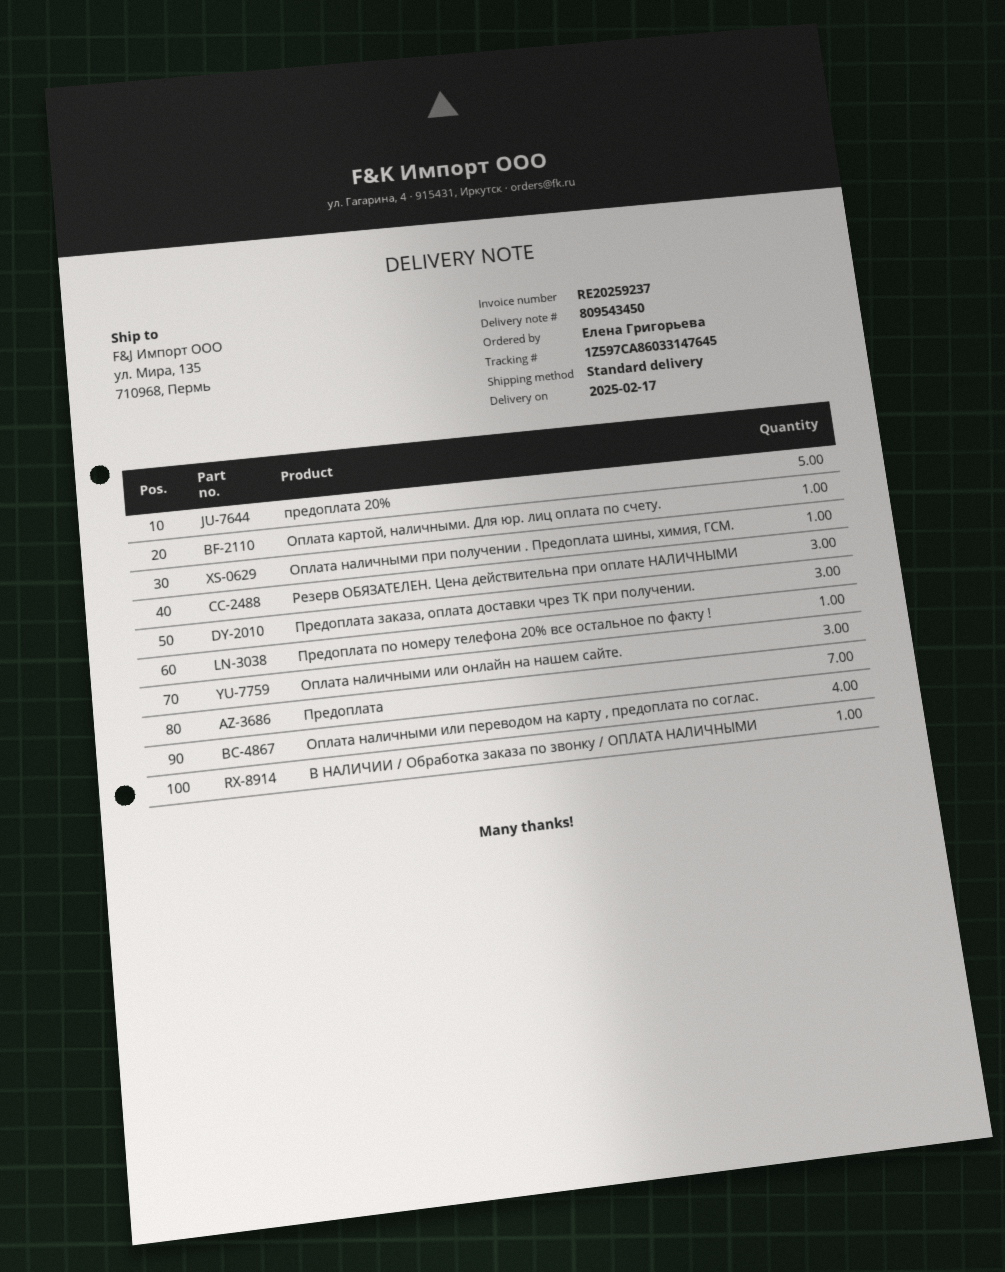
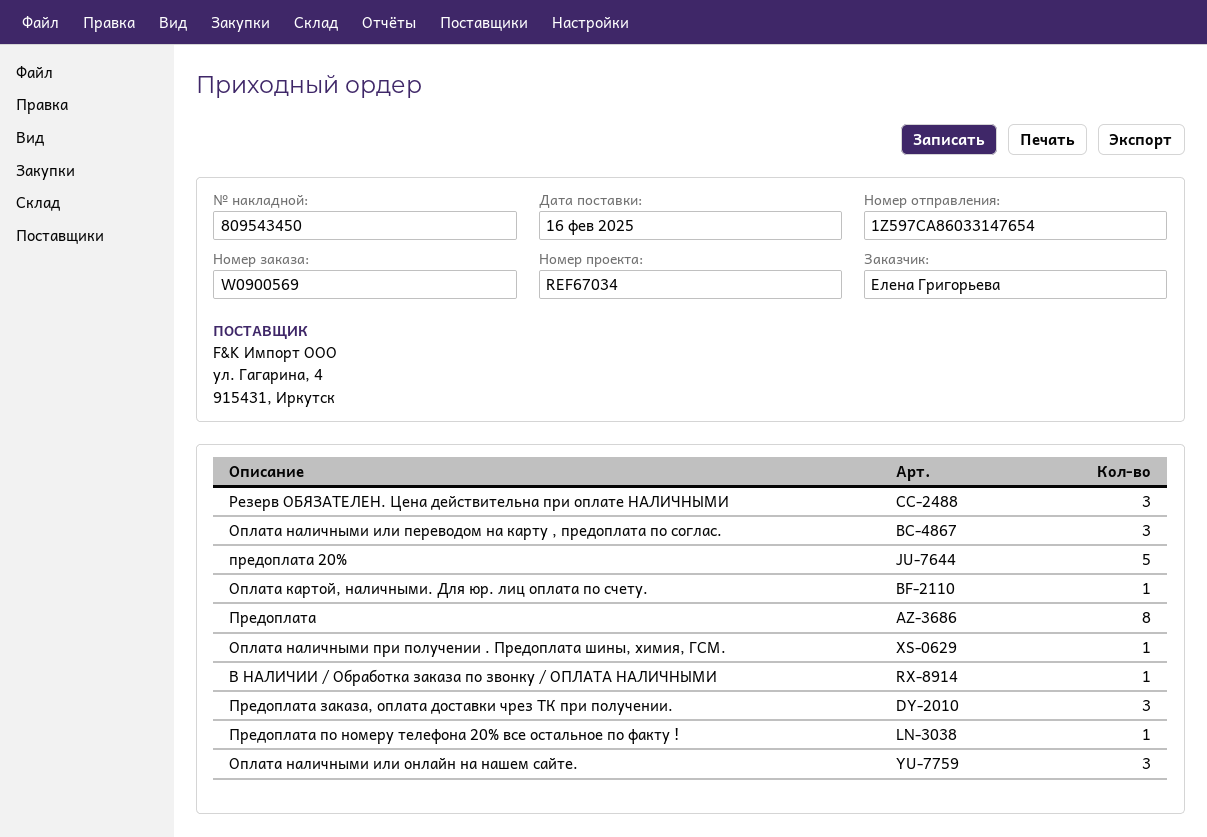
delivery date: 2025-02-17 -> 2025-02-16
tracking number: 1Z597CA86033147645 -> 1Z597CA86033147654
Предоплата: 7 -> 8
Оплата наличными или переводом на карту , предоплата по соглас.: 4 -> 3

